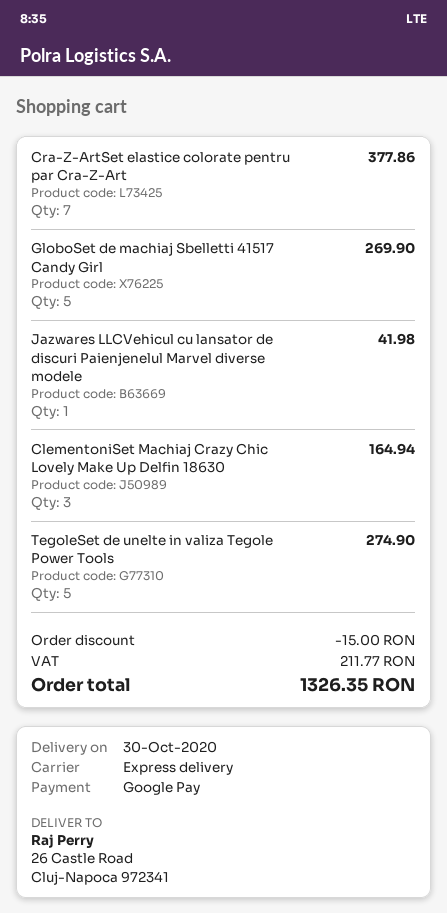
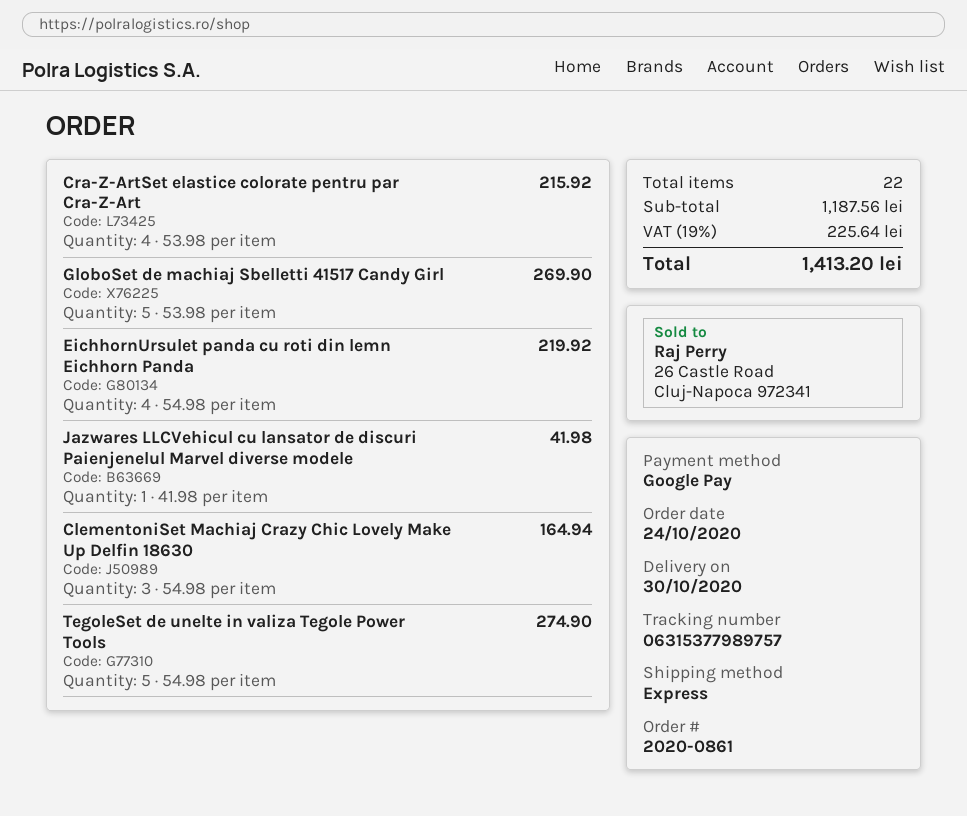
Cra-Z-ArtSet elastice colorate pentru par Cra-Z-Art: 7 for 377.86 -> 4 for 215.92
EichhornUrsulet panda cu roti din lemn Eichhorn Panda: none -> 4 for 219.92
discount: 15.00 -> none
tax: 211.77 -> 225.64
total: 1326.35 -> 1413.20

